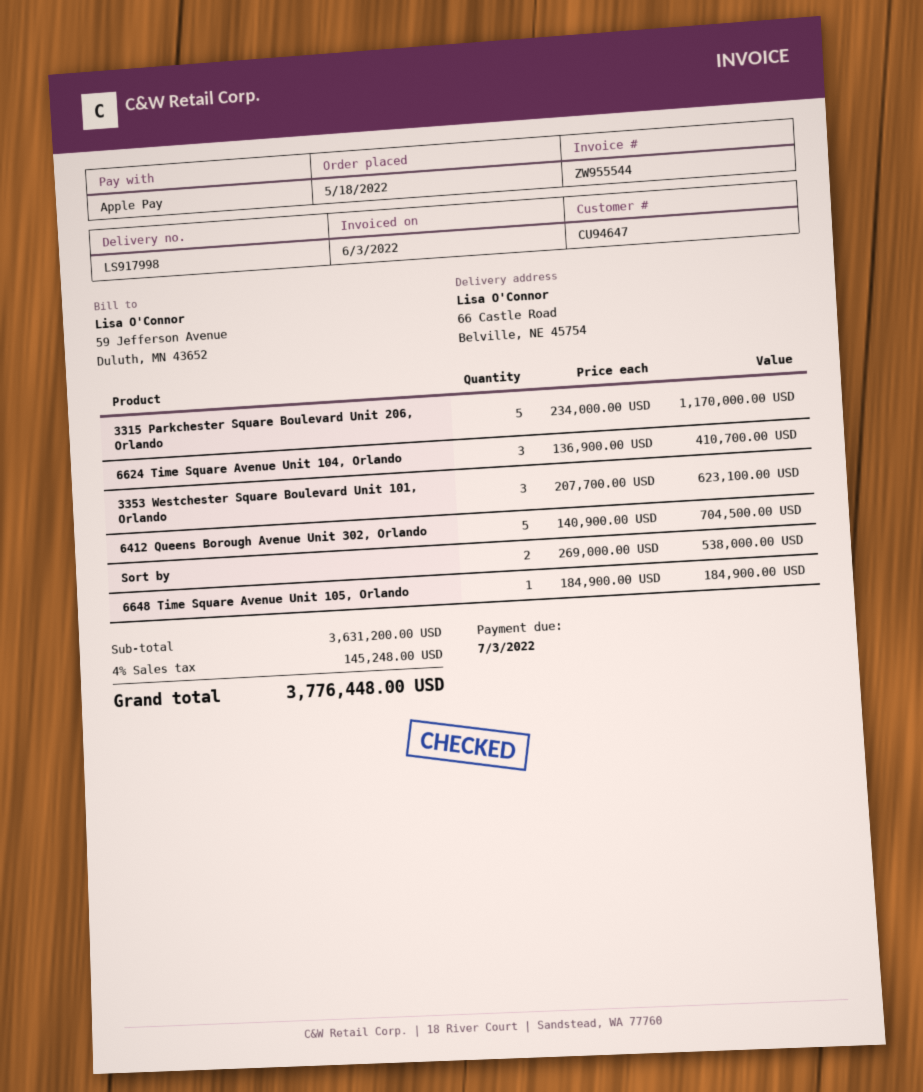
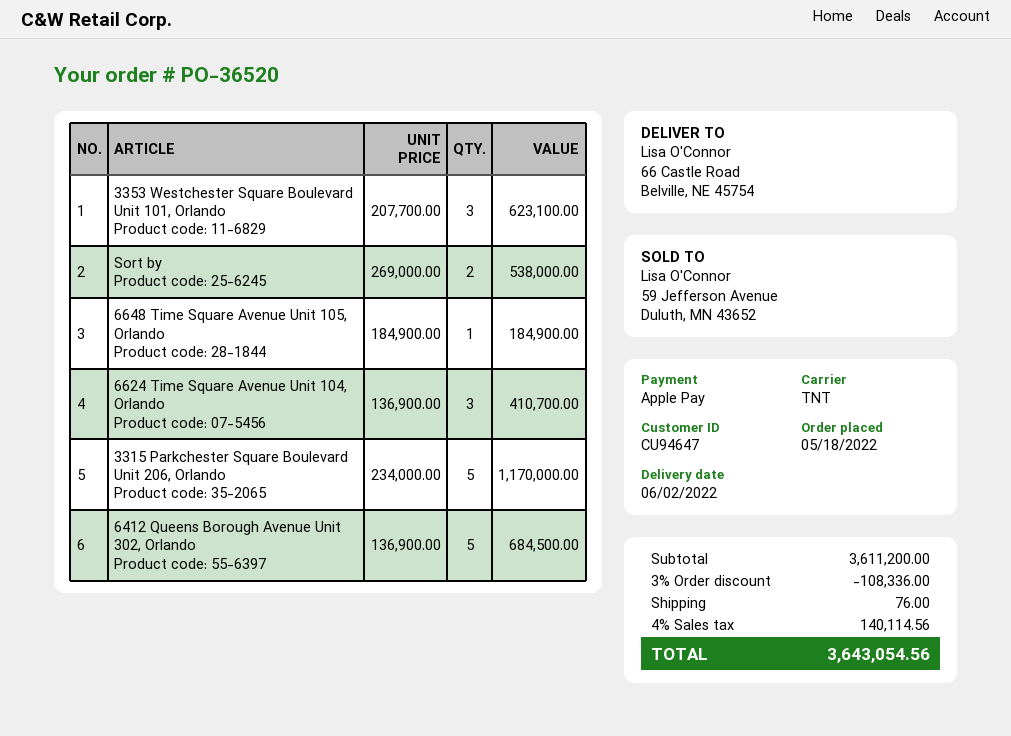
6412 Queens Borough Avenue Unit 302, Orlando: 5 x 140900.00 = 704500.00 -> 5 x 136900.00 = 684500.00
subtotal: 3631200.00 -> 3611200.00
discount: none -> 3% = 108336.00
shipping: none -> 76.00
tax: 4% = 145248.00 -> 4% = 140114.56
total: 3776448.00 -> 3643054.56

